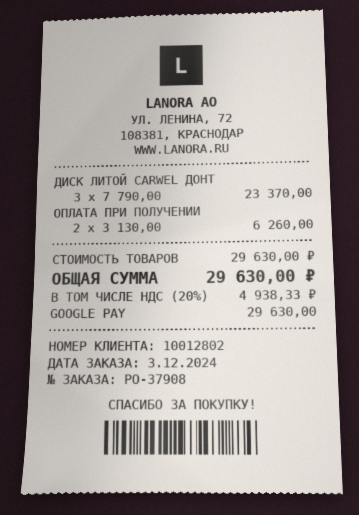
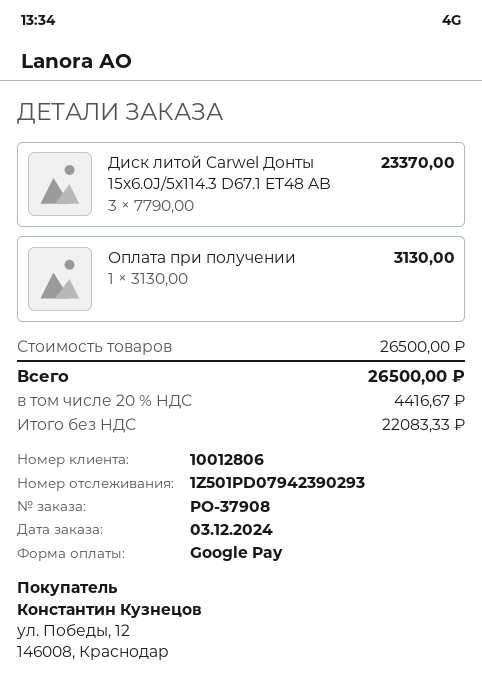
customer number: 10012802 -> 10012806
ОПЛАТА ПРИ ПОЛУЧЕНИИ: 2 x 3130.00 = 6260.00 -> 1 x 3130.00 = 3130.00
subtotal: 29630.00 -> 26500.00
tax: 20% = 4938.33 -> 20% = 4416.67
total: 29630.00 -> 26500.00

